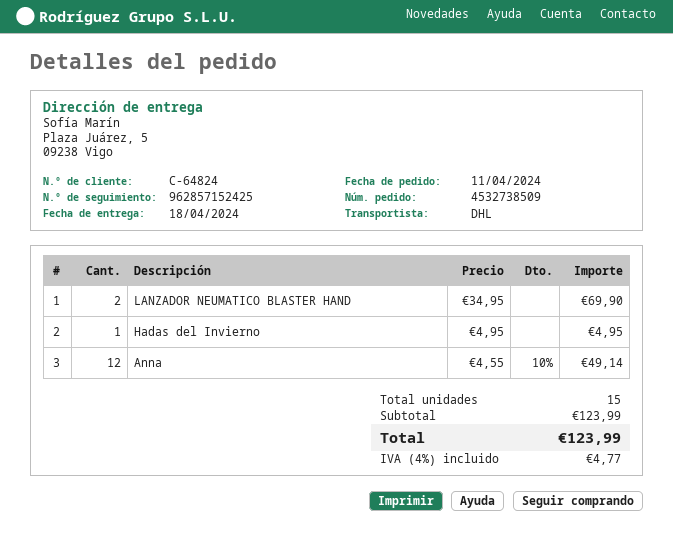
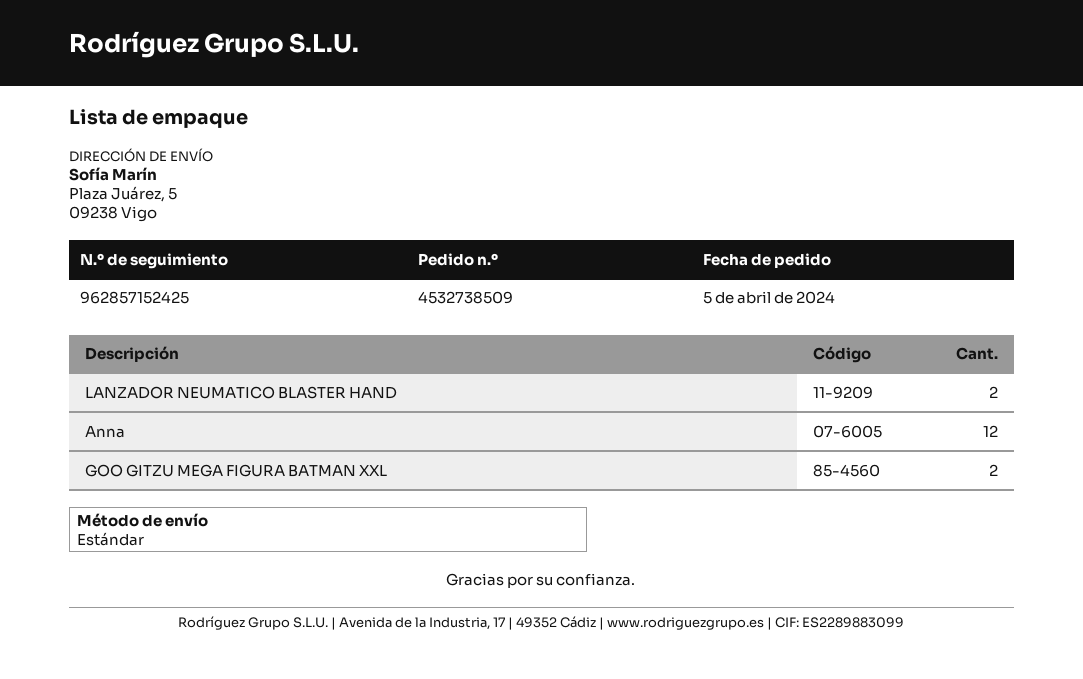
order date: 2024-04-11 -> 2024-04-05
shipping method: DHL -> standard
Hadas del Invierno: 1 -> none
GOO GITZU MEGA FIGURA BATMAN XXL: none -> 2

